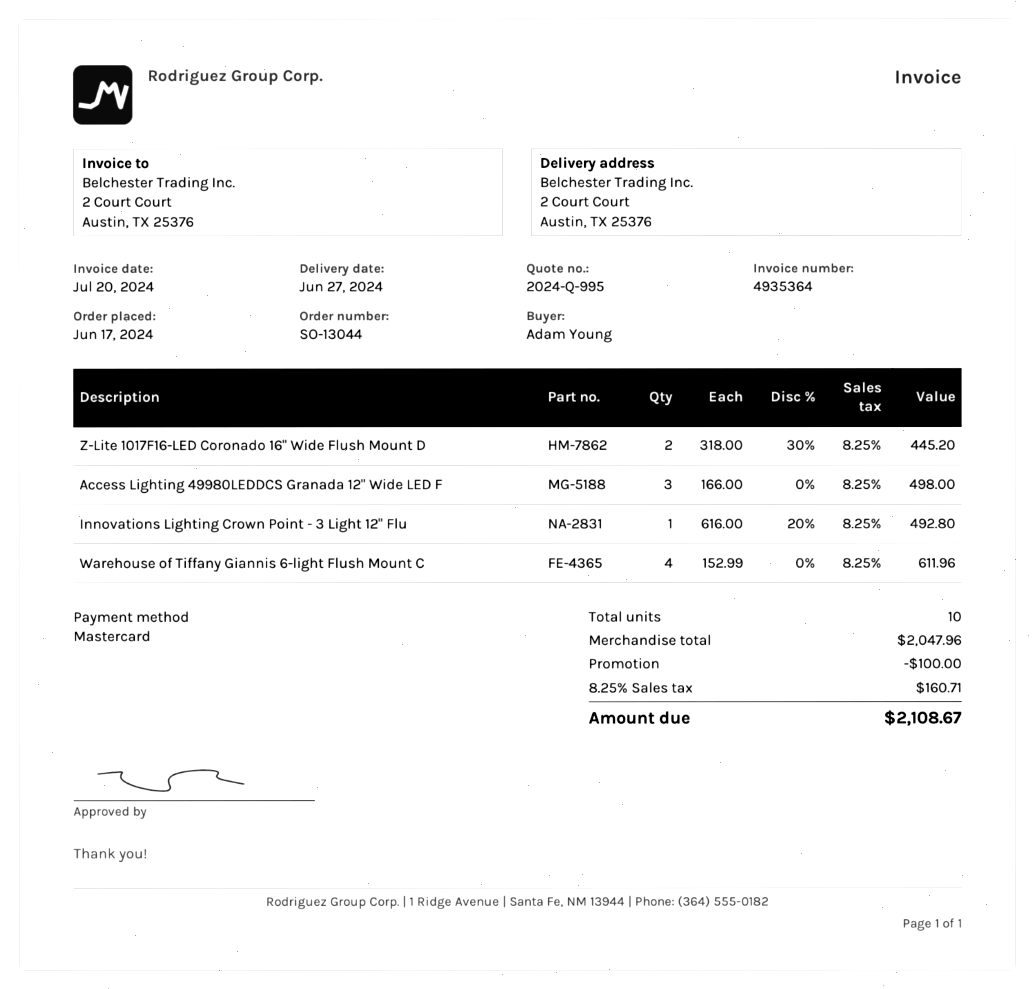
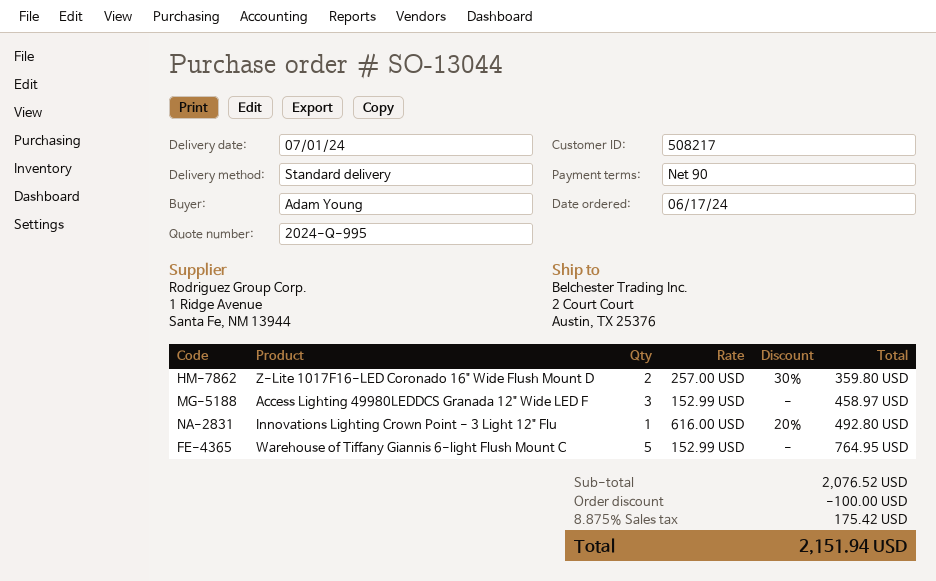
delivery date: 2024-06-27 -> 2024-07-01
Z-Lite 1017F16-LED Coronado 16" Wide Flush Mount D: 2 x 318.00 - 30% = 445.20 -> 2 x 257.00 - 30% = 359.80
Access Lighting 49980LEDDCS Granada 12" Wide LED F: 3 x 166.00 = 498.00 -> 3 x 152.99 = 458.97
Warehouse of Tiffany Giannis 6-light Flush Mount C: 4 x 152.99 = 611.96 -> 5 x 152.99 = 764.95
subtotal: 2047.96 -> 2076.52
tax: 8.25% = 160.71 -> 8.875% = 175.42
total: 2108.67 -> 2151.94

